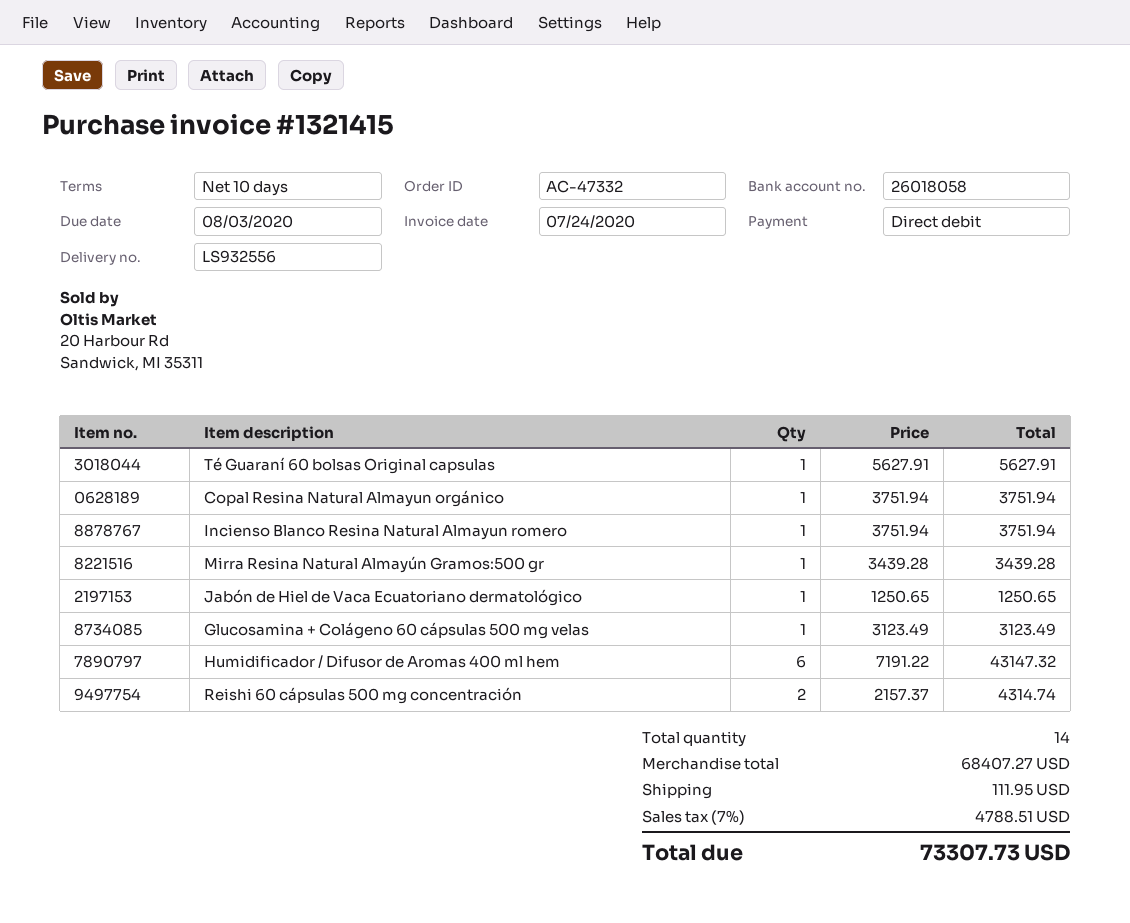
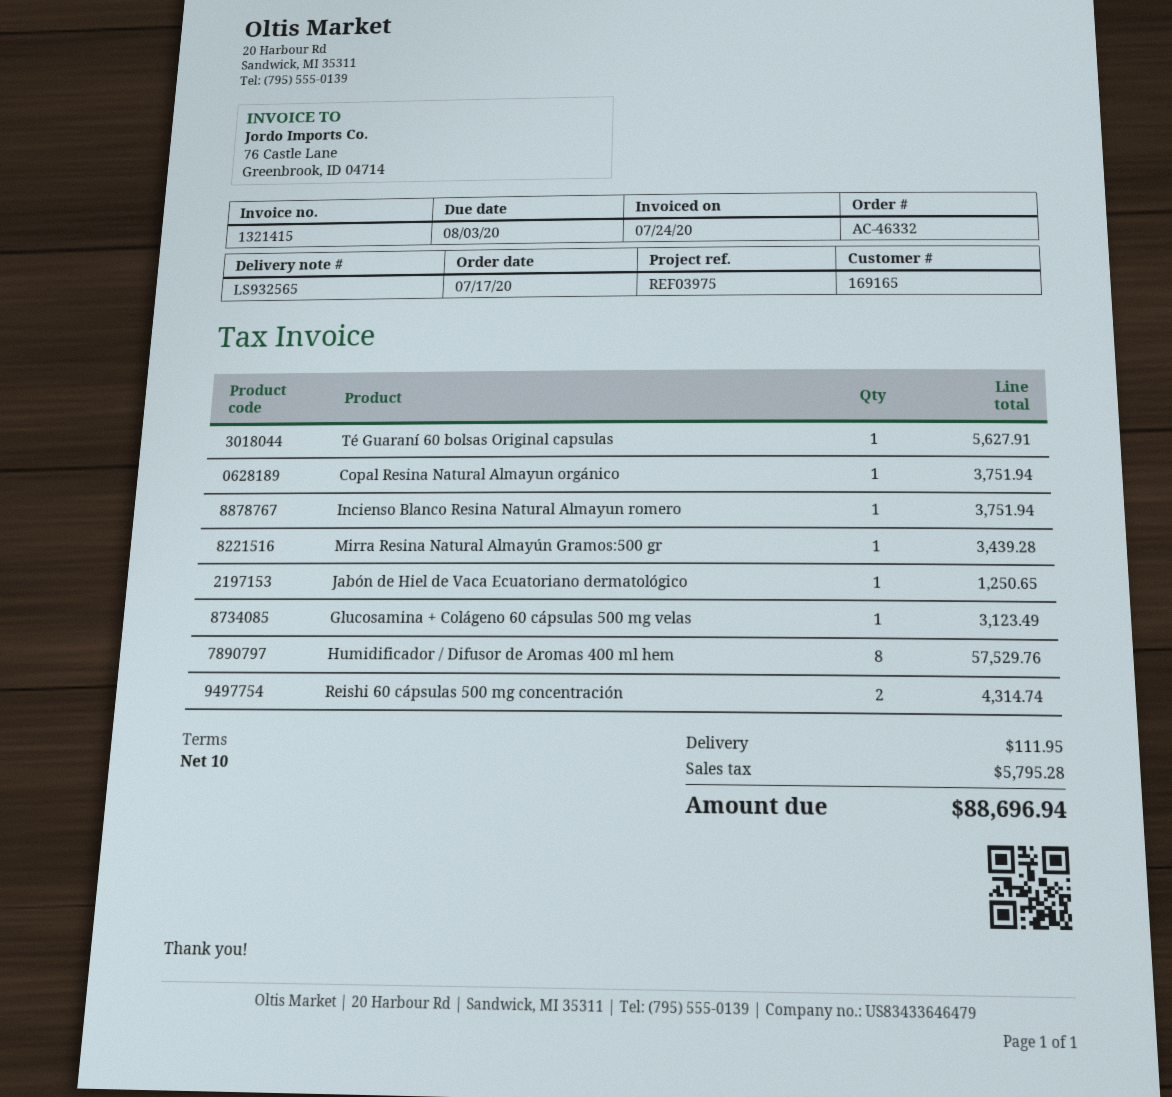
order number: AC-47332 -> AC-46332
delivery note number: LS932556 -> LS932565
Humidificador / Difusor de Aromas 400 ml hem: 6 for 43147.32 -> 8 for 57529.76
tax: 4788.51 -> 5795.28
total: 73307.73 -> 88696.94

